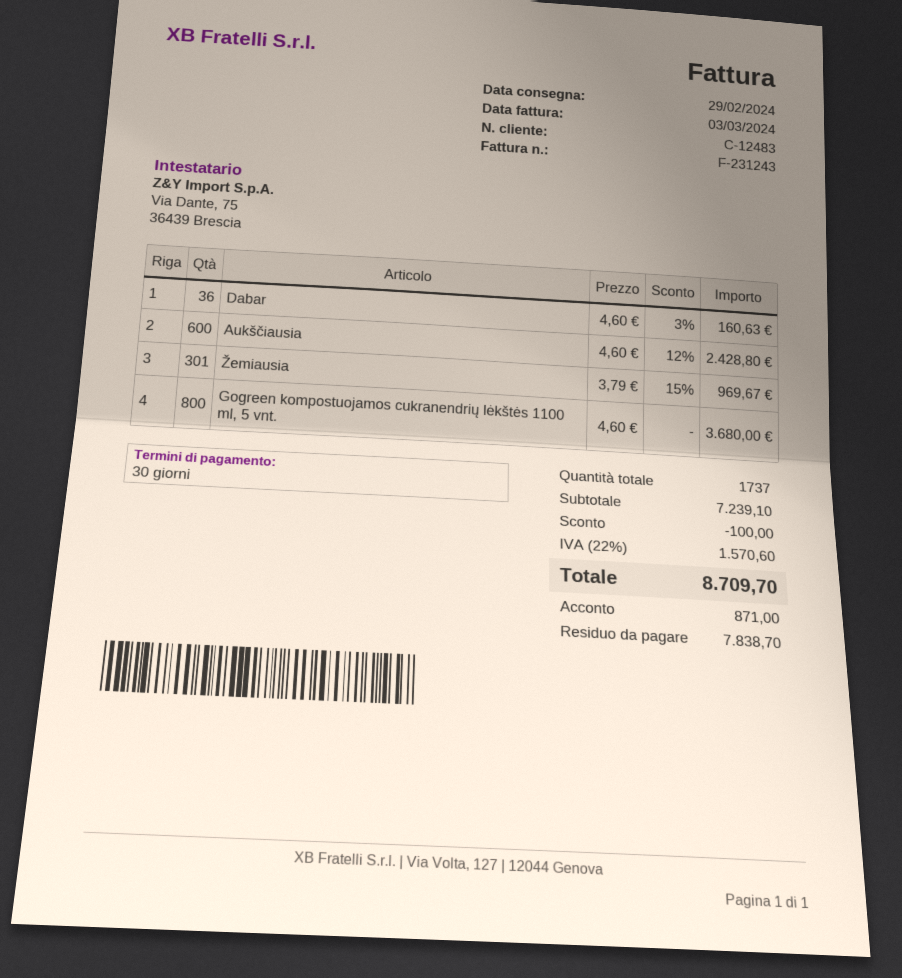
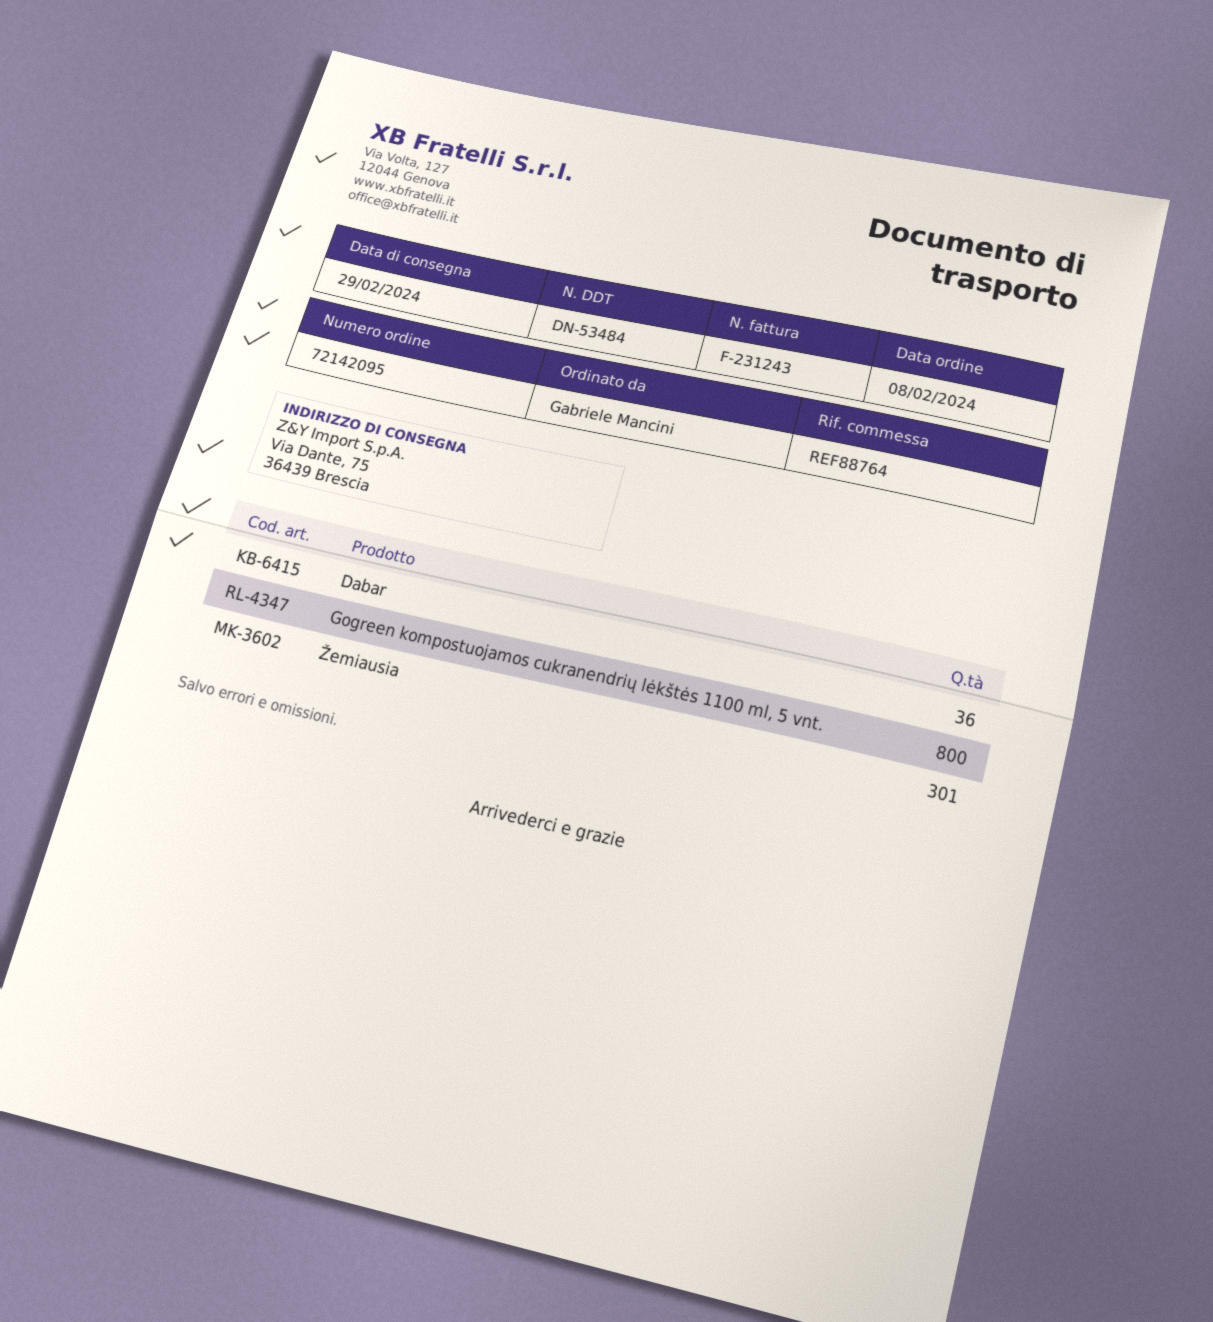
Aukščiausia: 600 -> none

